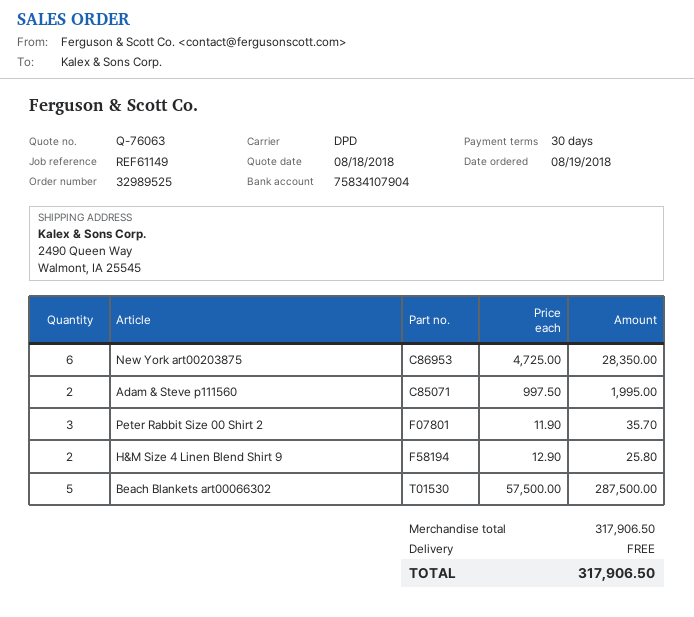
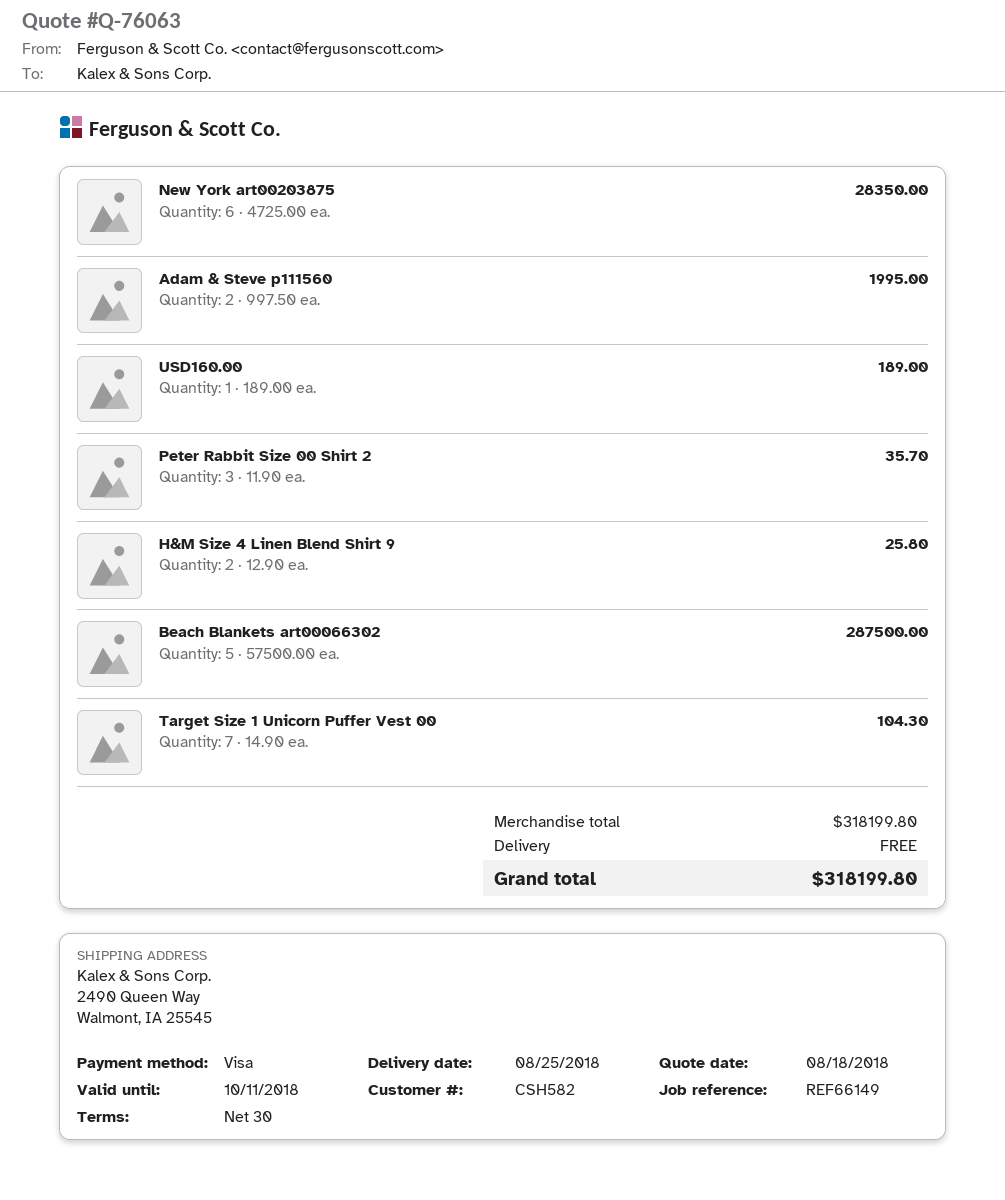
reference: REF61149 -> REF66149
USD160.00: none -> 1 x 189.00 = 189.00
Target Size 1 Unicorn Puffer Vest 00: none -> 7 x 14.90 = 104.30
subtotal: 317906.50 -> 318199.80
total: 317906.50 -> 318199.80

